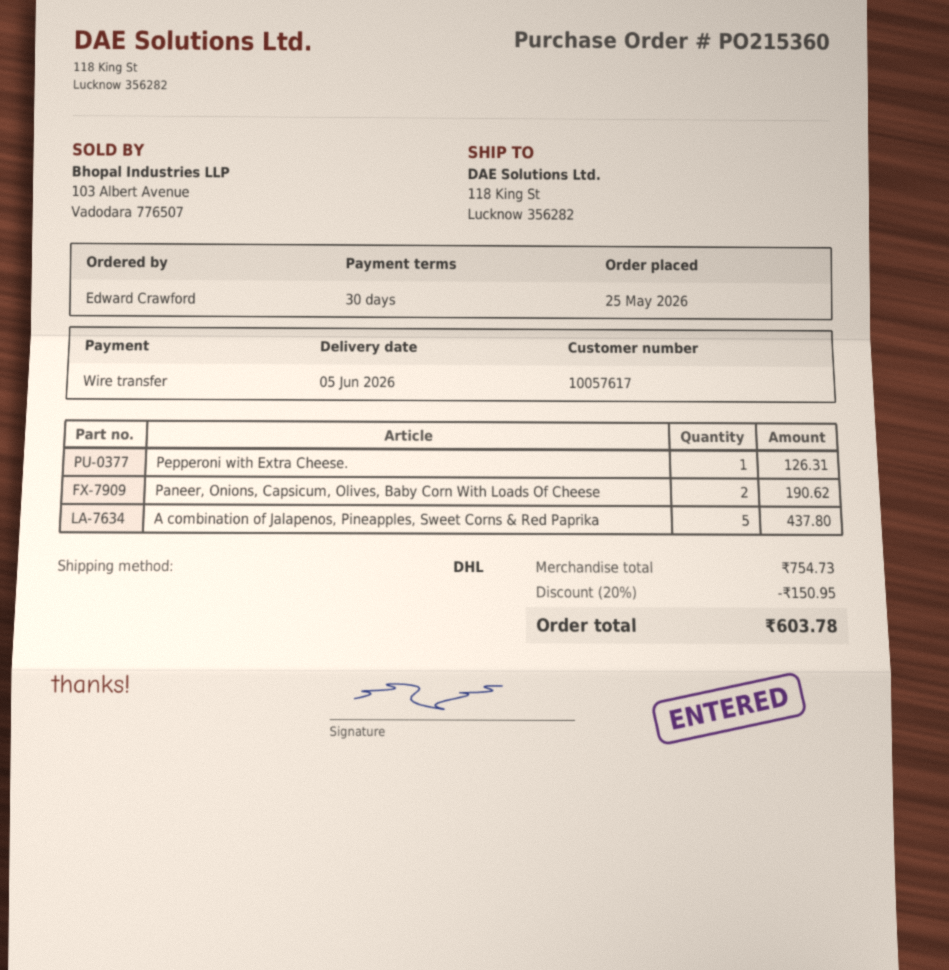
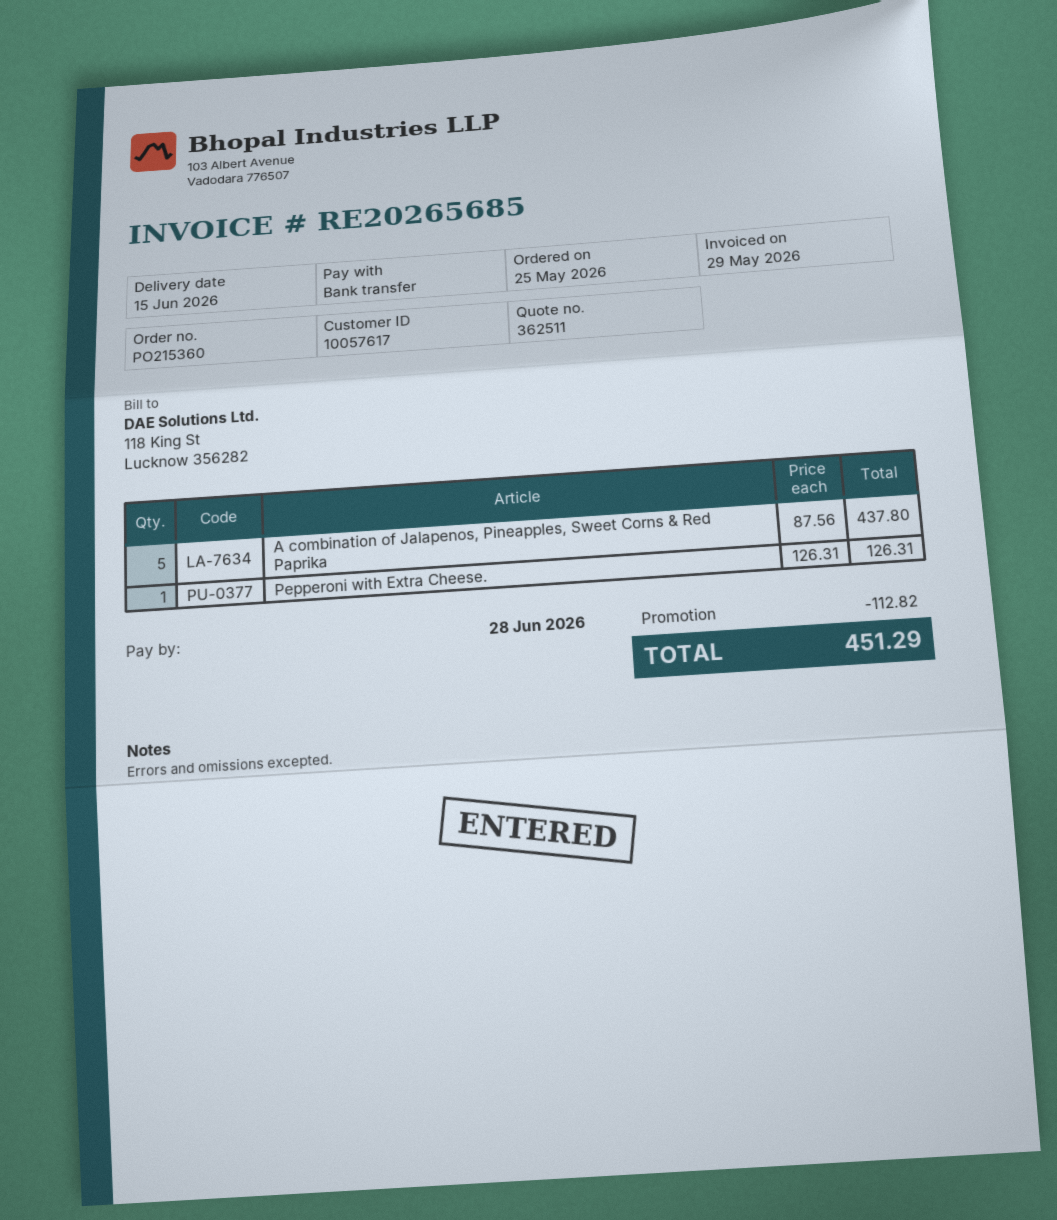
delivery date: 2026-06-05 -> 2026-06-15
Paneer, Onions, Capsicum, Olives, Baby Corn With Loads Of Cheese: 2 for 190.62 -> none
discount: 150.95 -> 112.82
total: 603.78 -> 451.29

